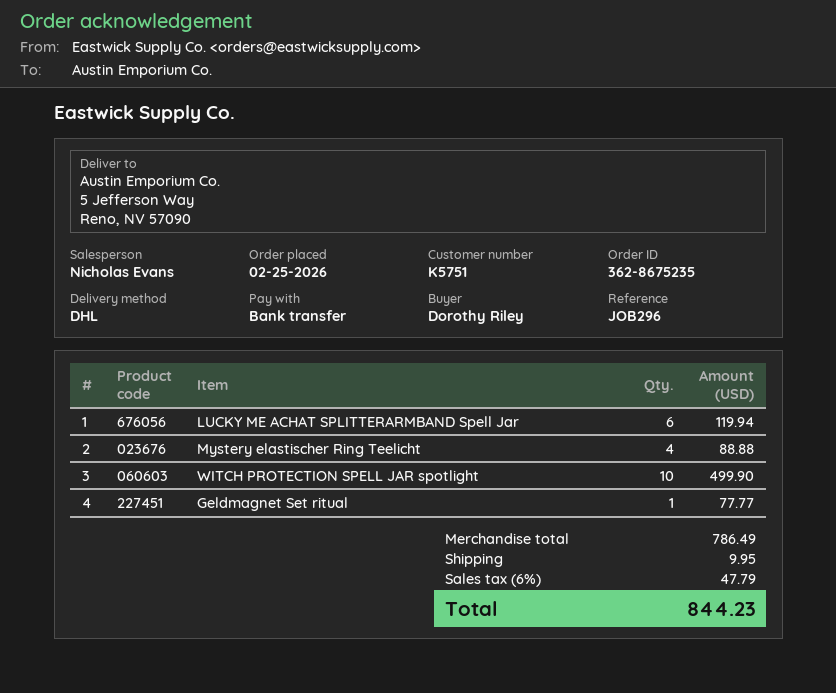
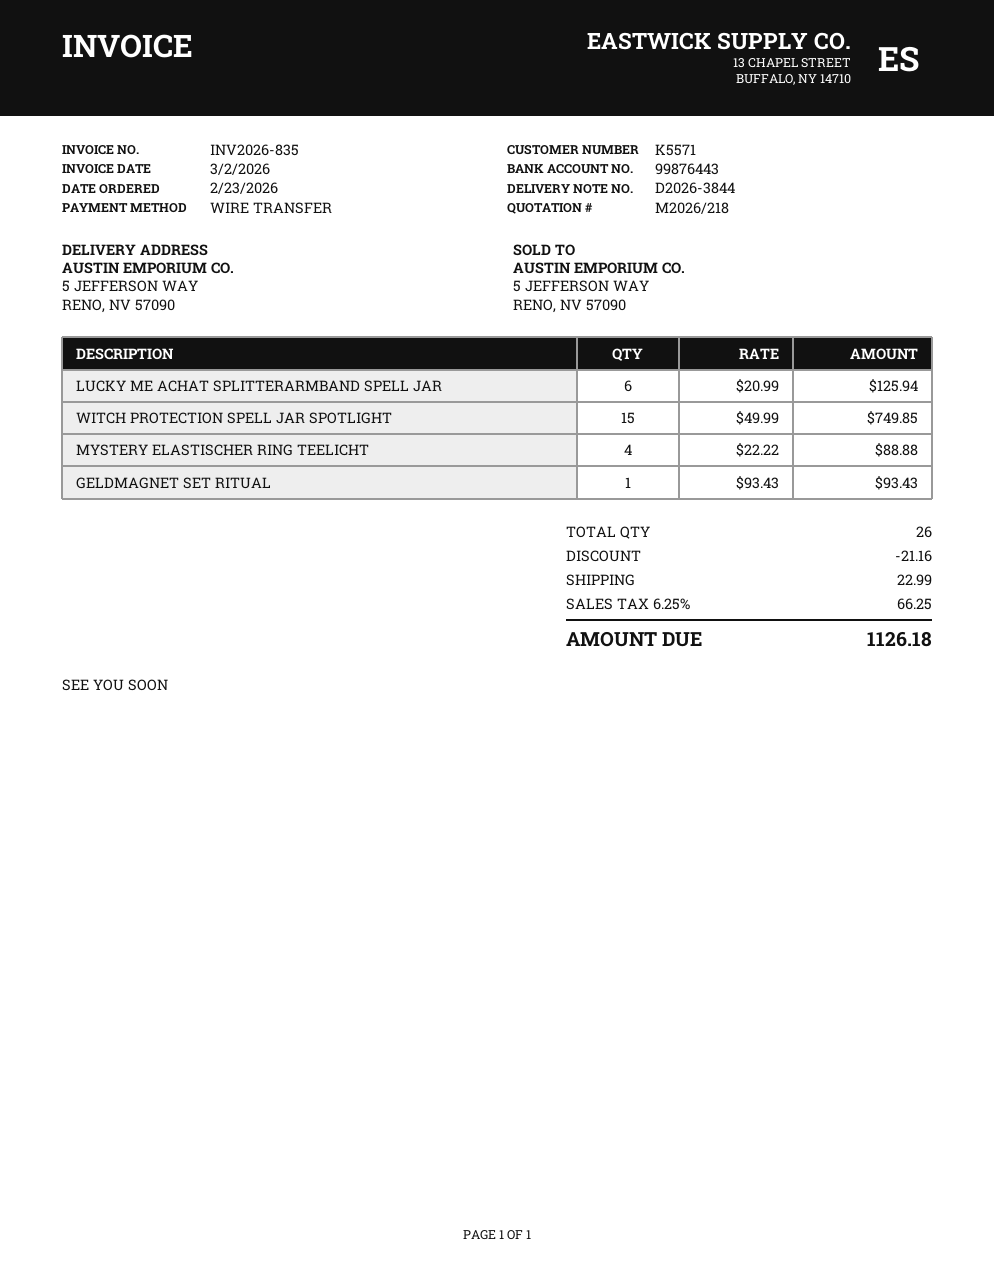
order date: 2026-02-25 -> 2026-02-23
customer number: K5751 -> K5571
LUCKY ME ACHAT SPLITTERARMBAND Spell Jar: 6 for 119.94 -> 6 for 125.94
WITCH PROTECTION SPELL JAR spotlight: 10 for 499.90 -> 15 for 749.85
Geldmagnet Set ritual: 1 for 77.77 -> 1 for 93.43
discount: none -> 21.16
shipping: 9.95 -> 22.99
tax: 6% = 47.79 -> 6.25% = 66.25
total: 844.23 -> 1126.18

